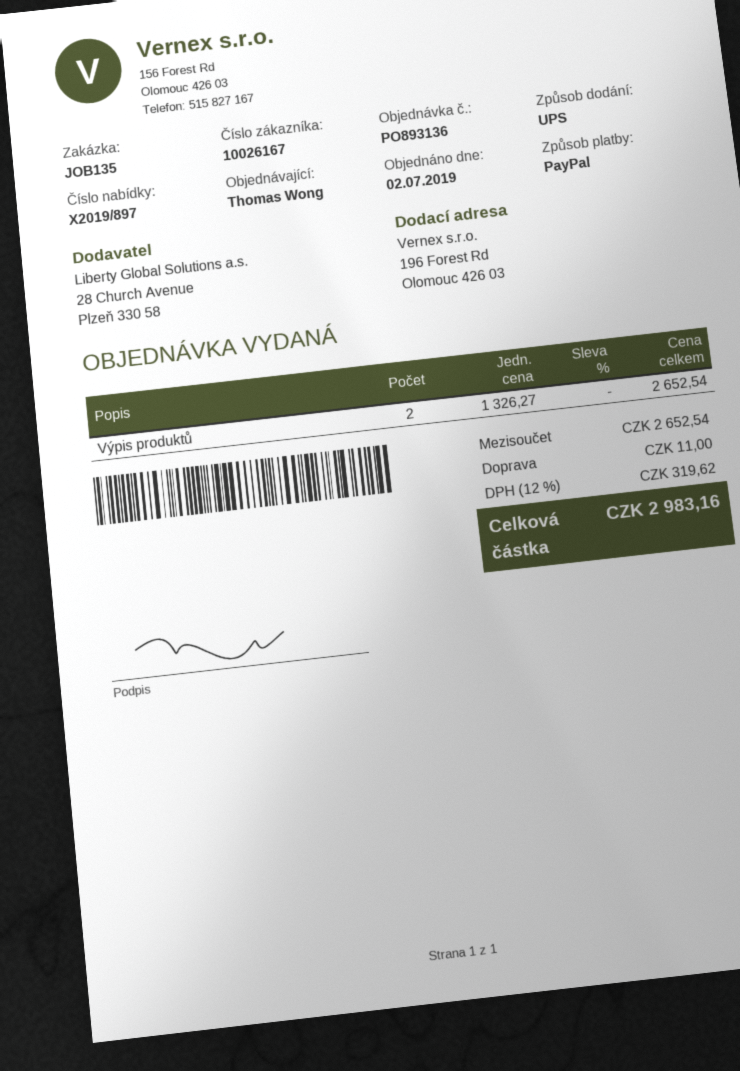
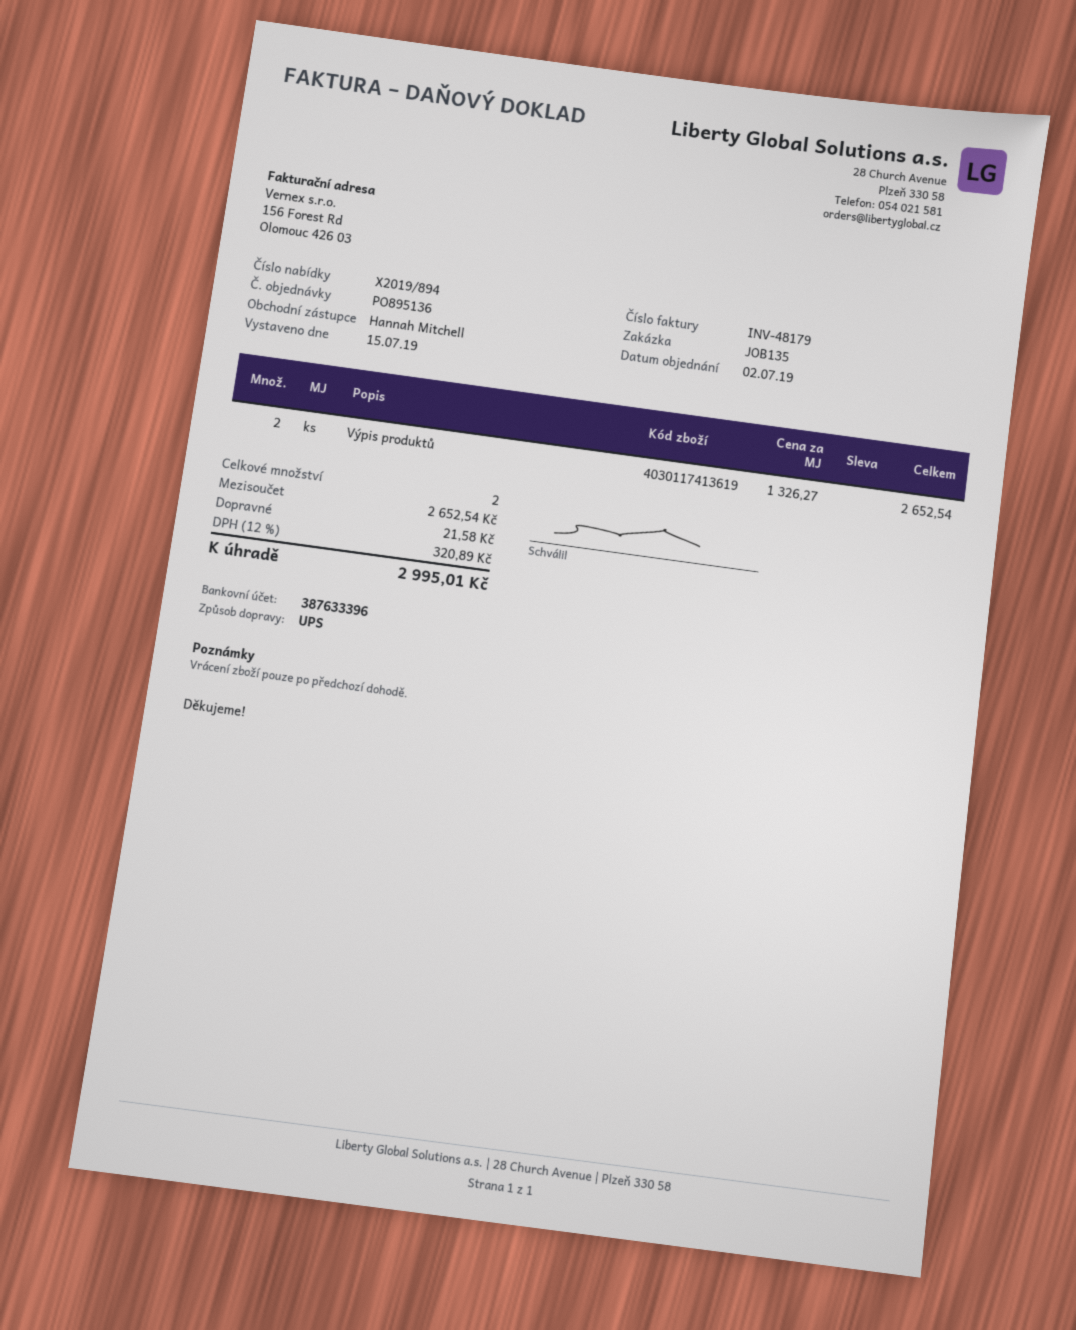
quote number: X2019/897 -> X2019/894
order number: PO893136 -> PO895136
shipping: 11.00 -> 21.58
tax: 12% = 319.62 -> 12% = 320.89
total: 2983.16 -> 2995.01

